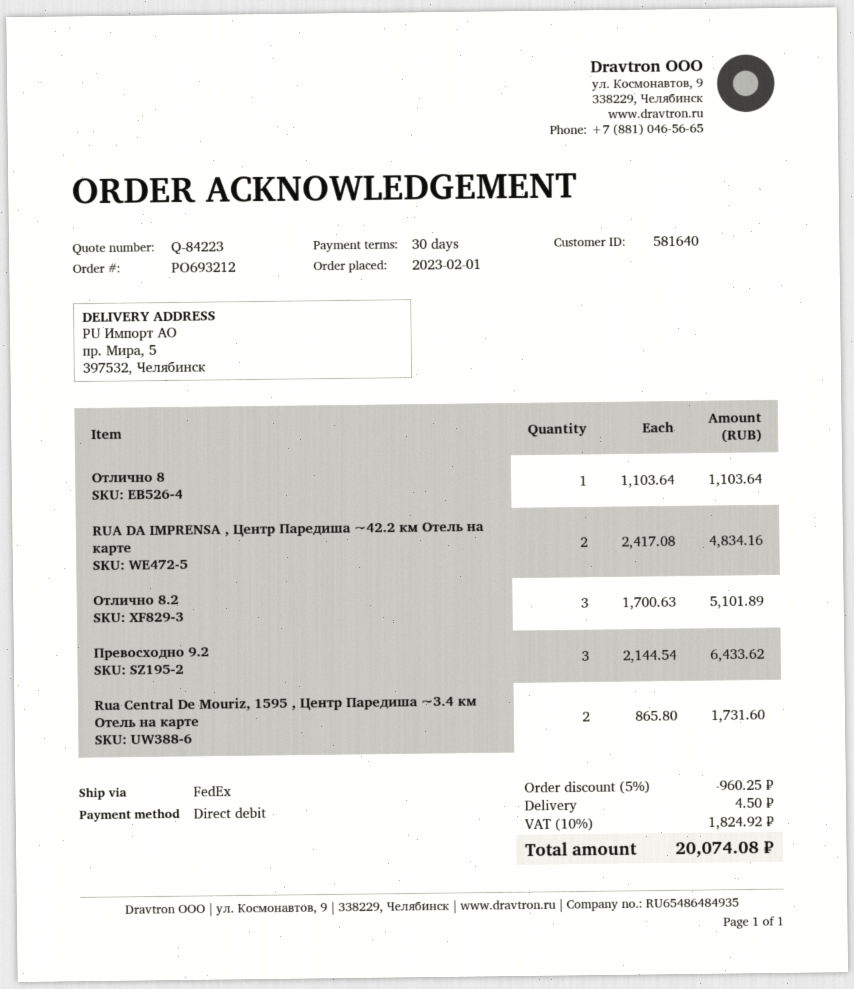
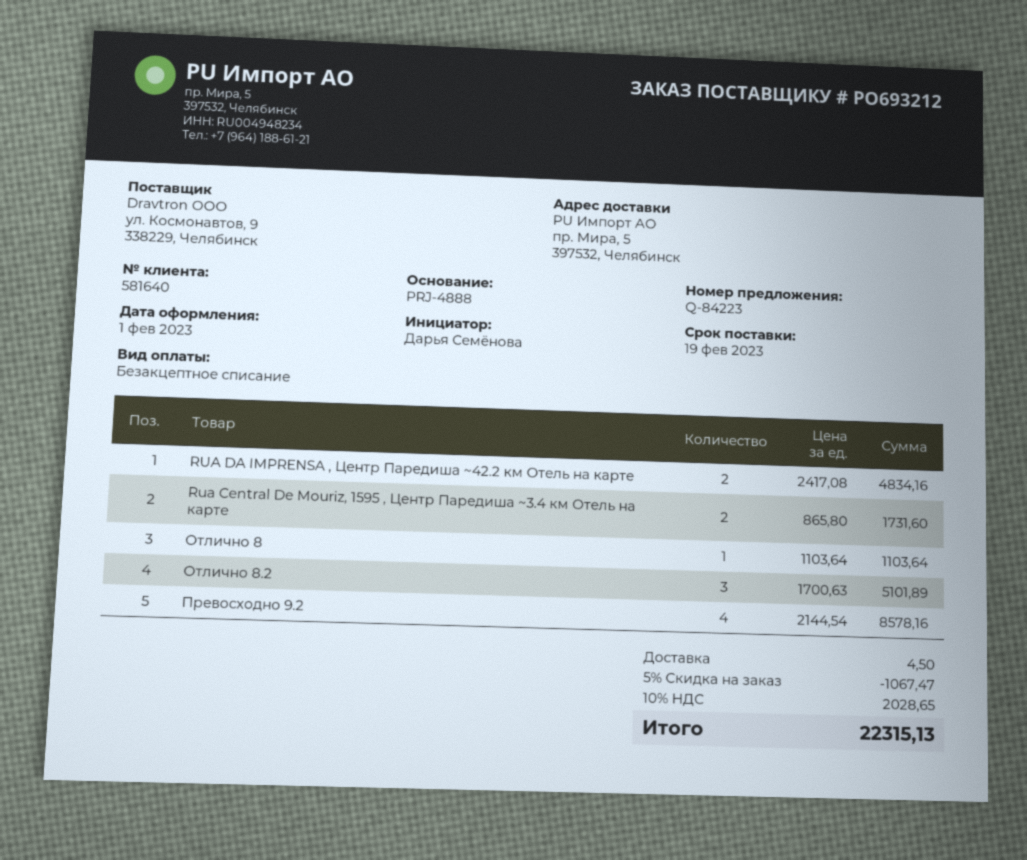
Превосходно 9.2: 3 x 2144.54 = 6433.62 -> 4 x 2144.54 = 8578.16
discount: 5% = 960.25 -> 5% = 1067.47
tax: 10% = 1824.92 -> 10% = 2028.65
total: 20074.08 -> 22315.13

